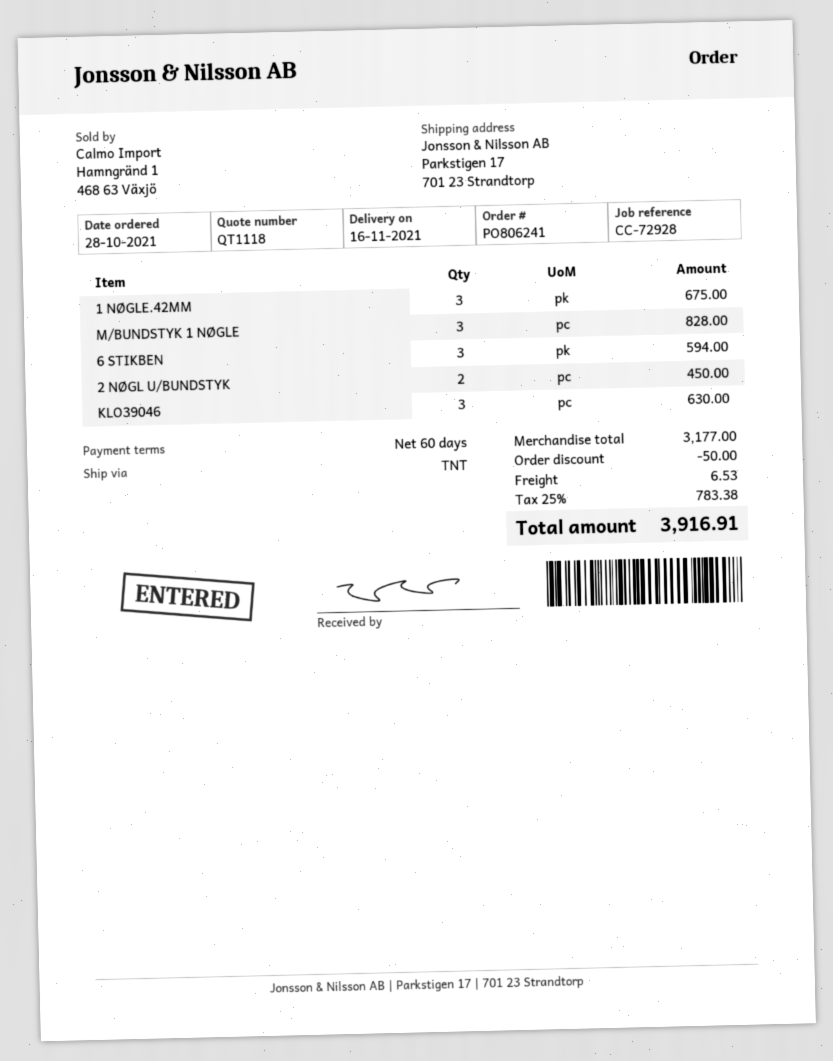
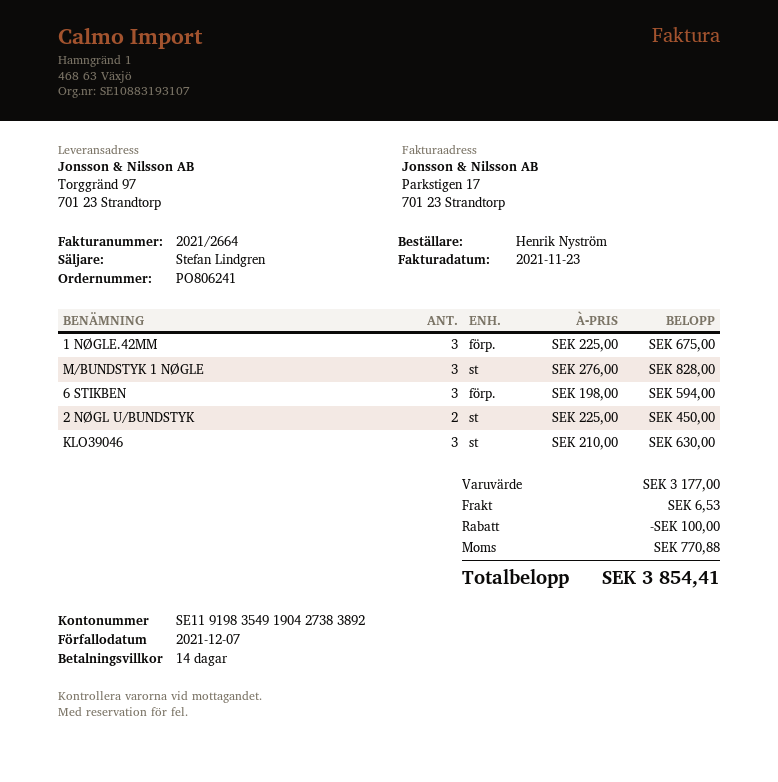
payment terms: 60 days -> 14 days
ship to: Parkstigen 17, 701 23 Strandtorp -> Torggränd 97, 701 23 Strandtorp
discount: 50.00 -> 100.00
tax: 783.38 -> 770.88
total: 3916.91 -> 3854.41

